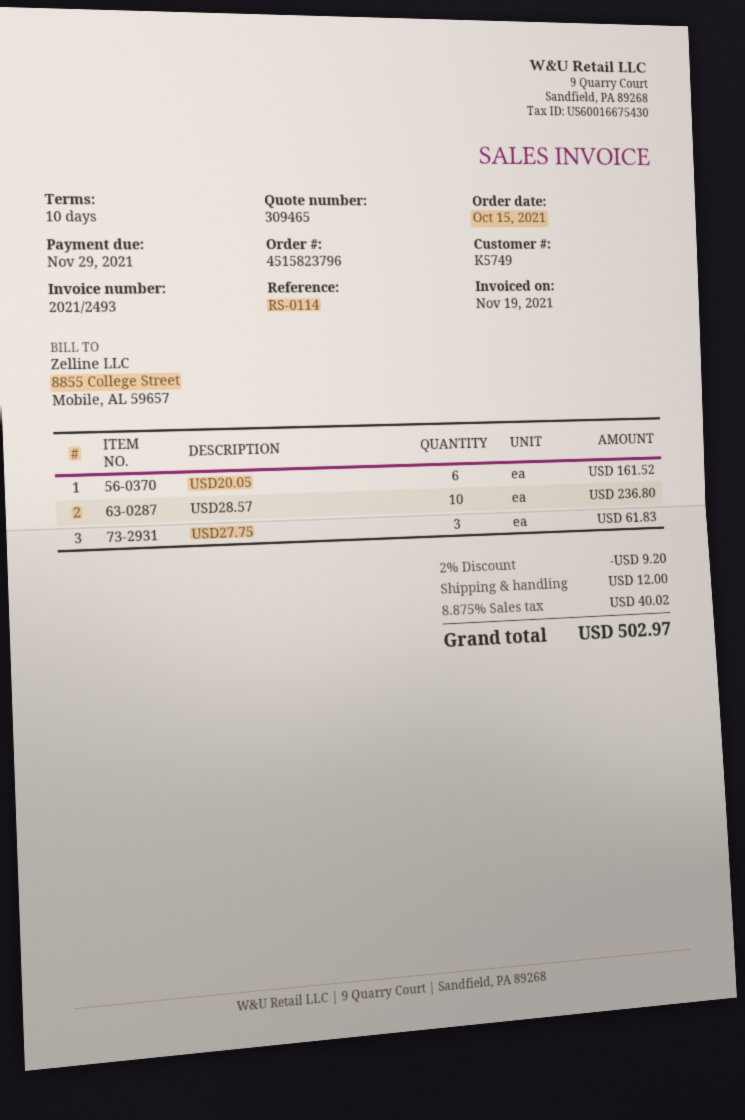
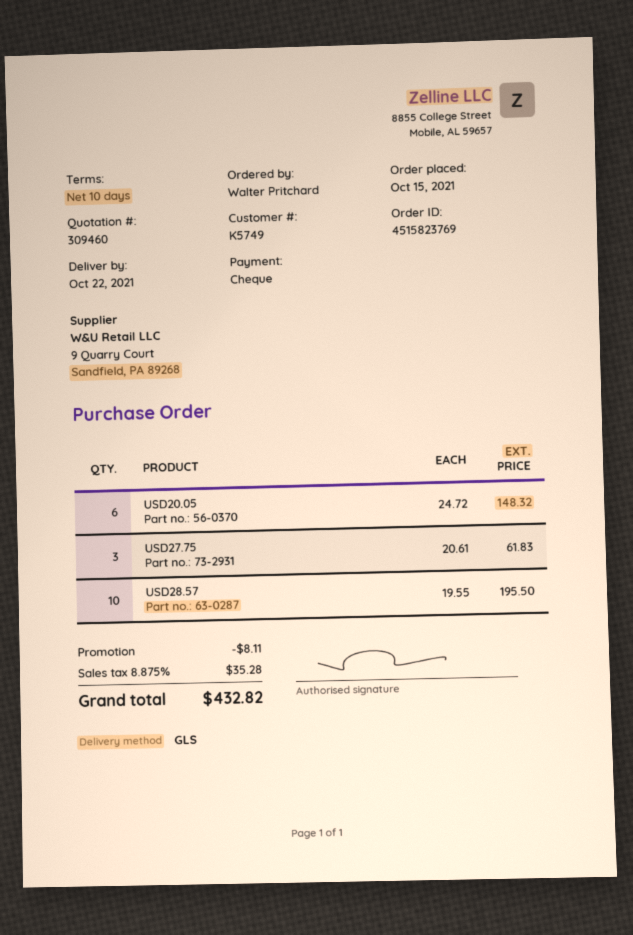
quote number: 309465 -> 309460
order number: 4515823796 -> 4515823769
USD20.05: 6 for 161.52 -> 6 for 148.32
USD28.57: 10 for 236.80 -> 10 for 195.50
discount: 9.20 -> 8.11
shipping: 12.00 -> none
tax: 8.875% = 40.02 -> 8.875% = 35.28
total: 502.97 -> 432.82

